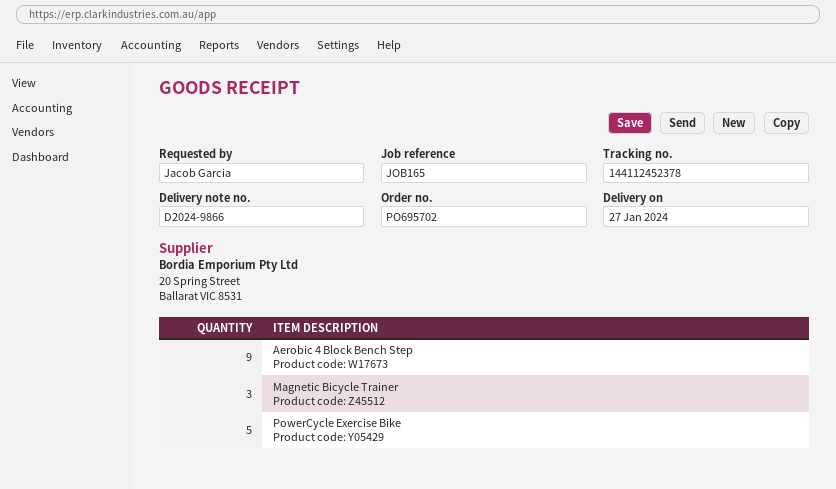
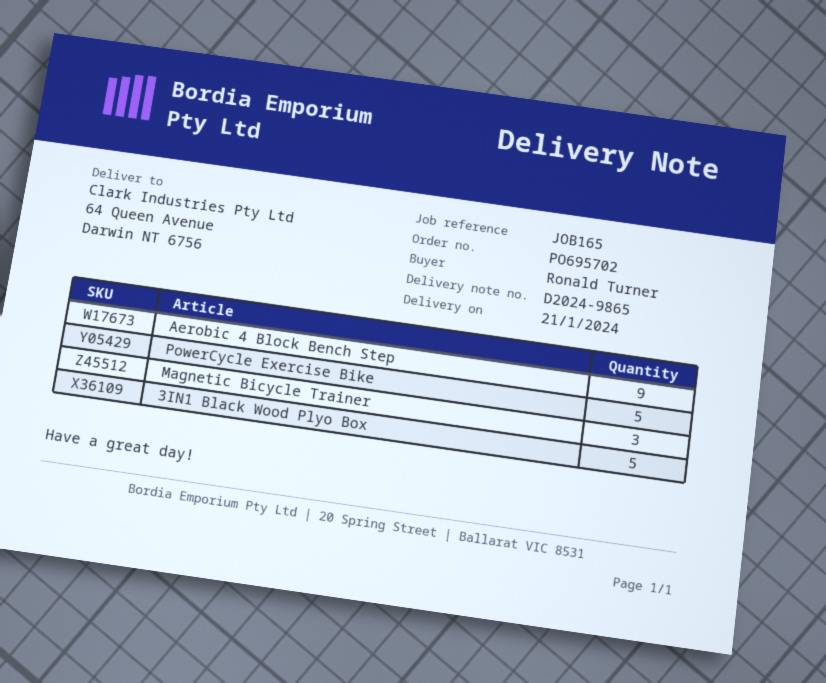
delivery note number: D2024-9866 -> D2024-9865
delivery date: 2024-01-27 -> 2024-01-21
ordered by: Jacob Garcia -> Ronald Turner
3IN1 Black Wood Plyo Box: none -> 5

